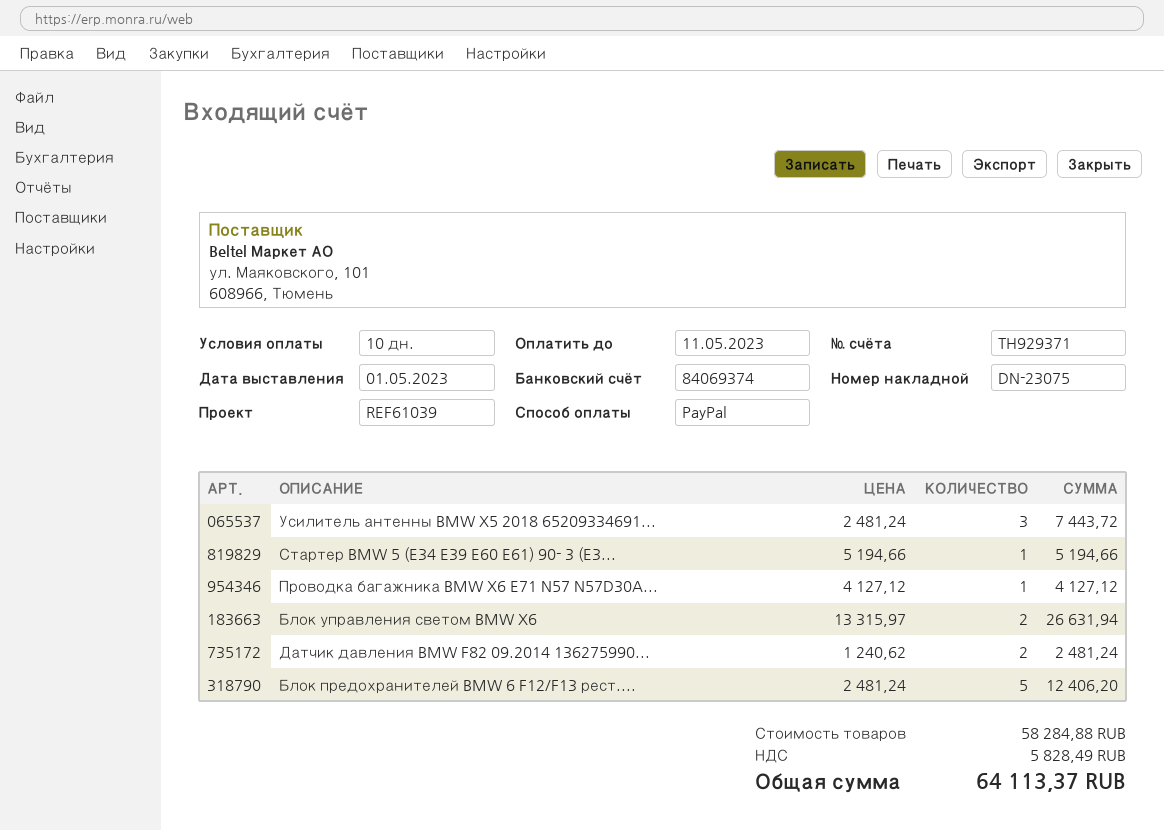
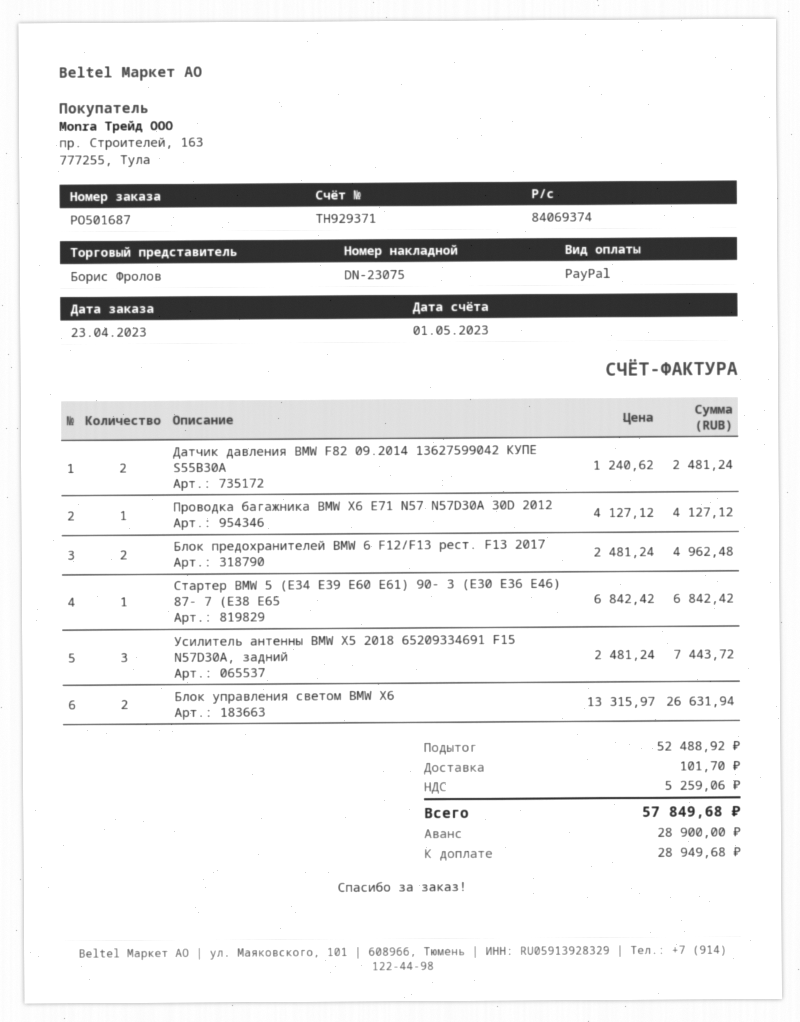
Стартер BMW 5 (E34 E39 E60 E61) 90- 3 (E3...: 1 x 5194.66 = 5194.66 -> 1 x 6842.42 = 6842.42
Блок предохранителей BMW 6 F12/F13 рест....: 5 x 2481.24 = 12406.20 -> 2 x 2481.24 = 4962.48
subtotal: 58284.88 -> 52488.92
shipping: none -> 101.70
tax: 5828.49 -> 5259.06
total: 64113.37 -> 57849.68

